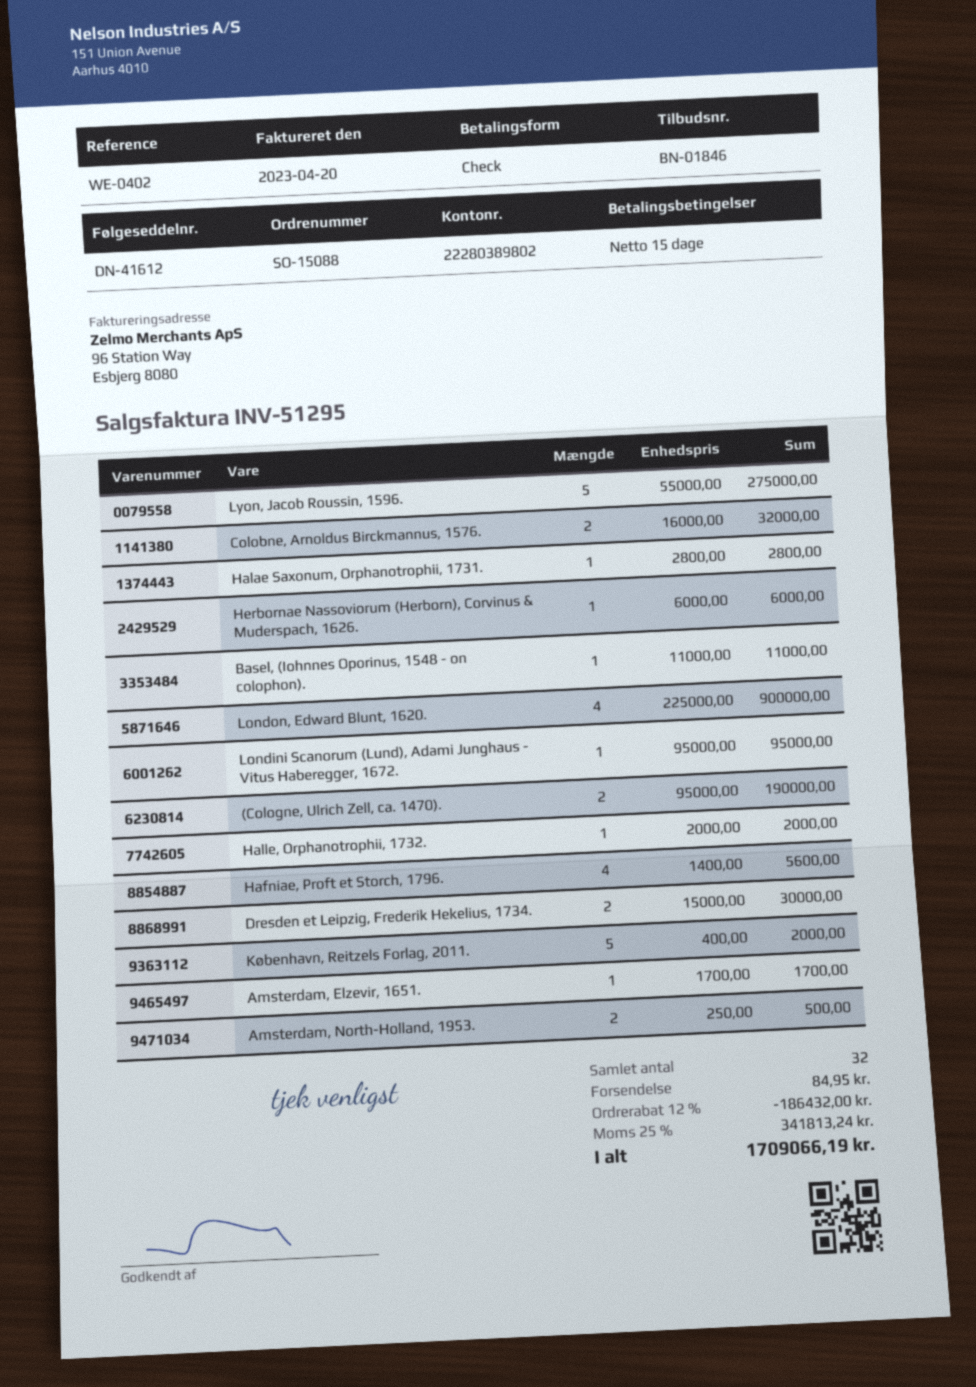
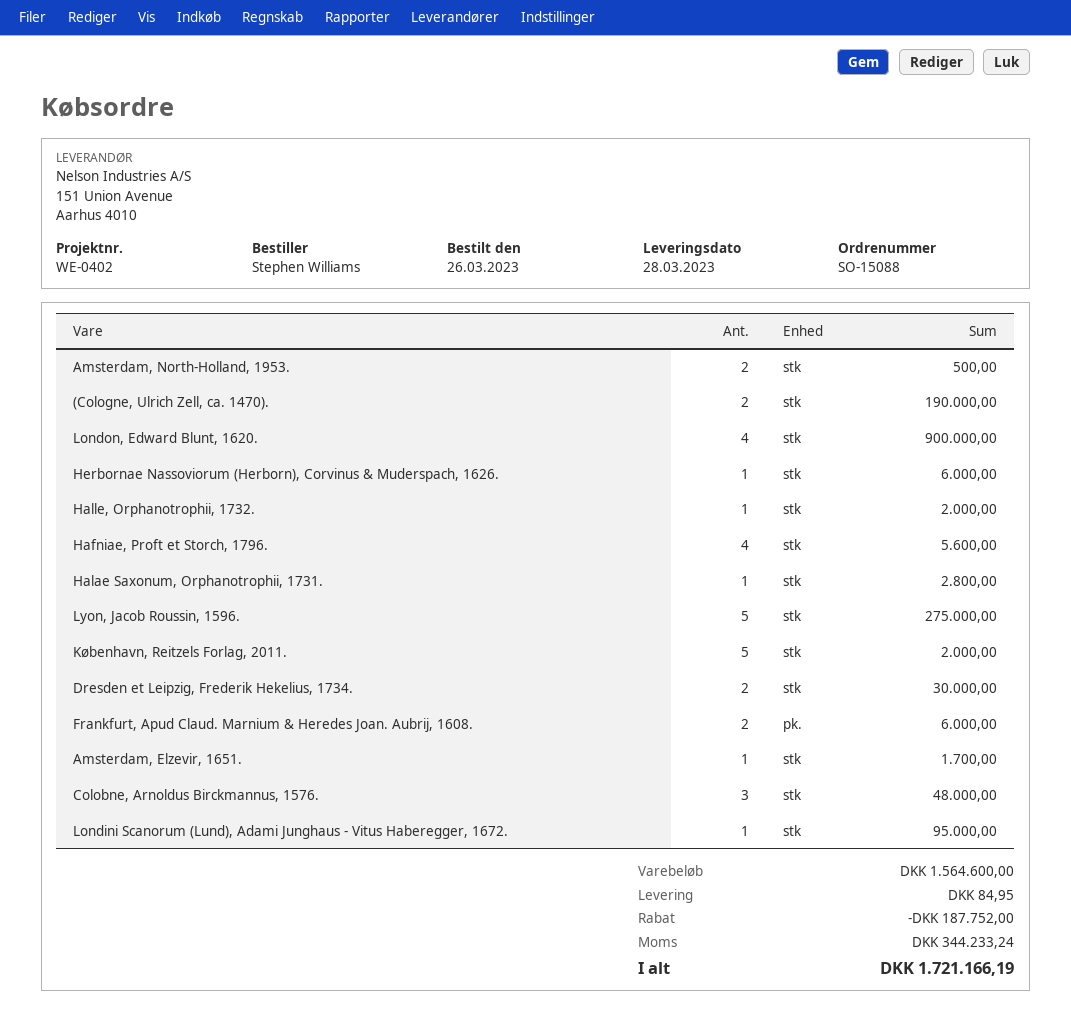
Colobne, Arnoldus Birckmannus, 1576.: 2 for 32000.00 -> 3 for 48000.00
Basel, (Iohnnes Oporinus, 1548 - on colophon).: 1 for 11000.00 -> none
Frankfurt, Apud Claud. Marnium & Heredes Joan. Aubrij, 1608.: none -> 2 for 6000.00
discount: 186432.00 -> 187752.00
tax: 341813.24 -> 344233.24
total: 1709066.19 -> 1721166.19

